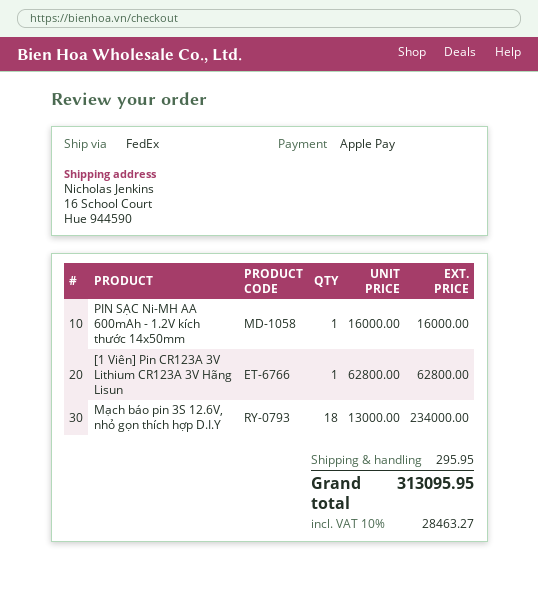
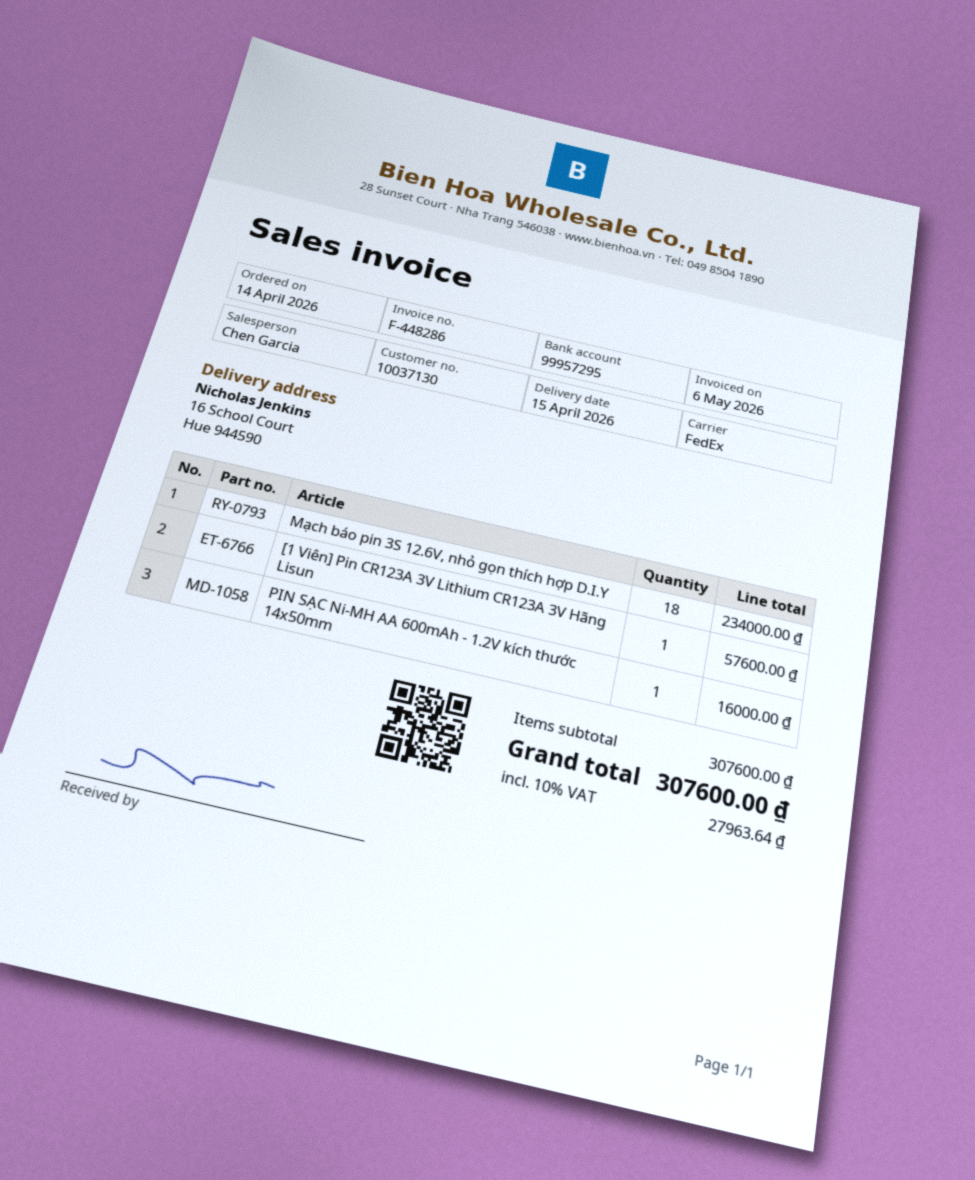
[1 Viên] Pin CR123A 3V Lithium CR123A 3V Hãng Lisun: 1 for 62800.00 -> 1 for 57600.00
shipping: 295.95 -> none
tax: 10% = 28463.27 -> 10% = 27963.64
total: 313095.95 -> 307600.00

